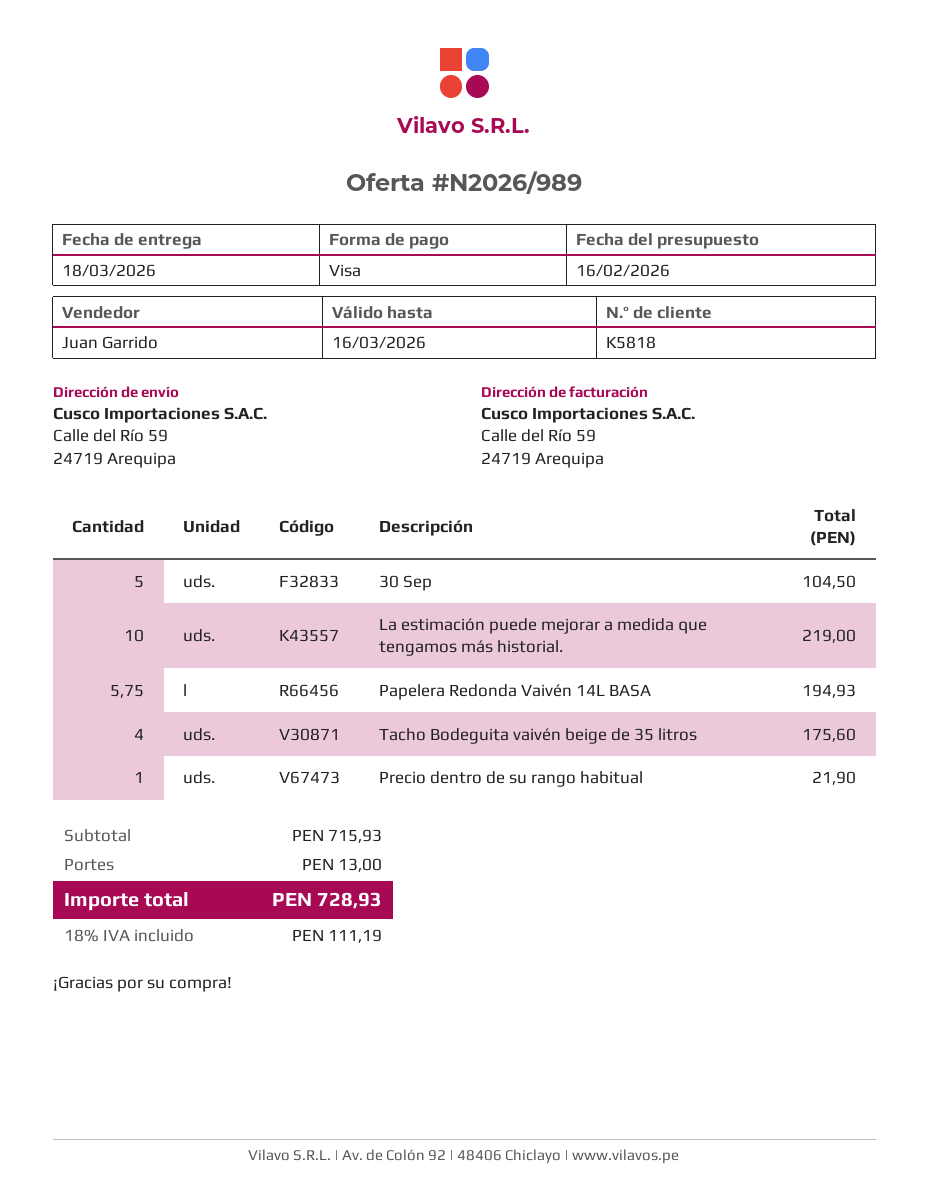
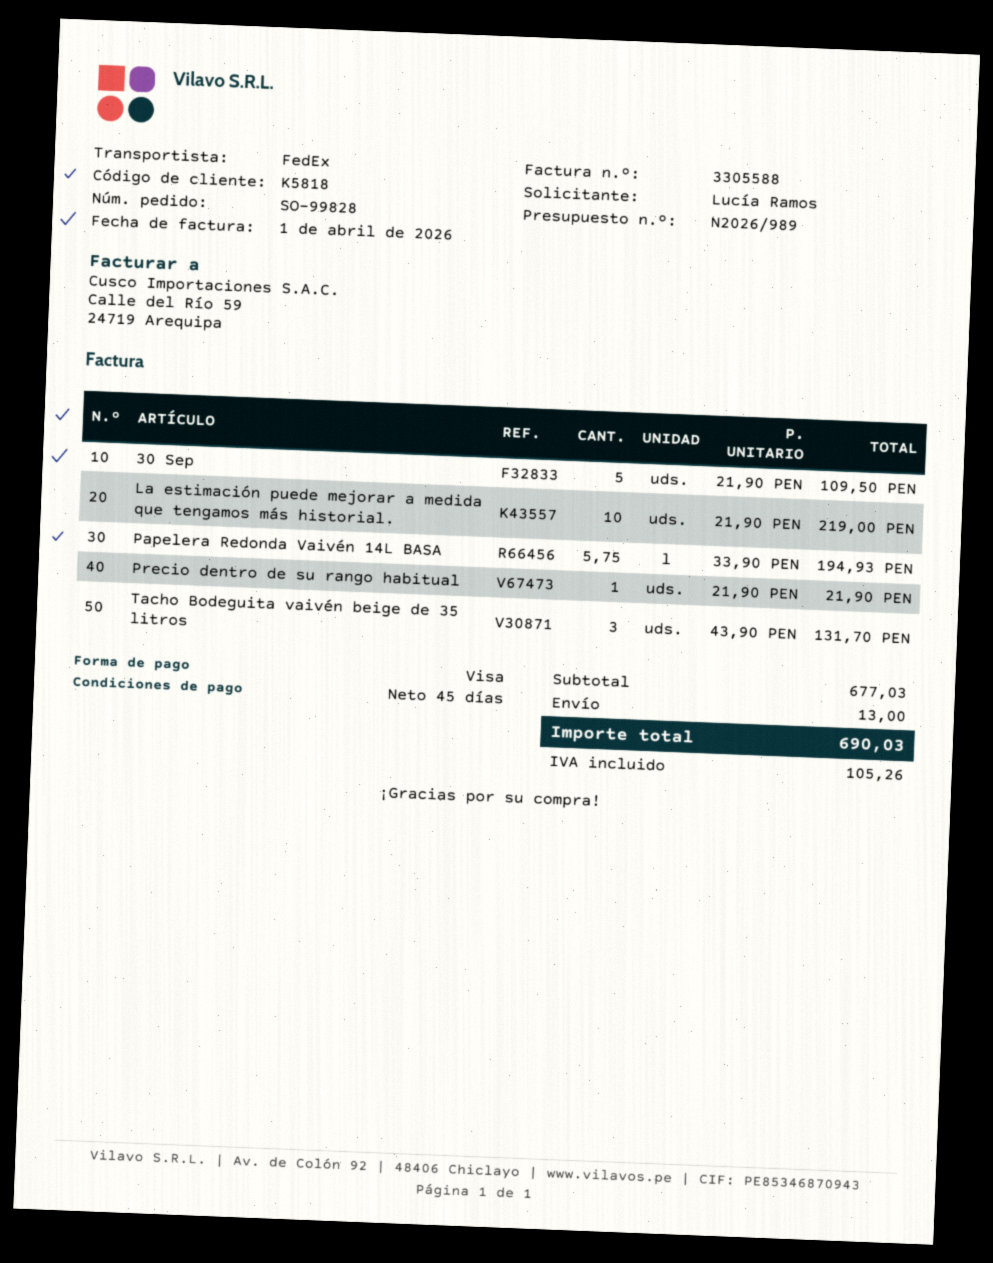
30 Sep: 5 for 104.50 -> 5 for 109.50
Tacho Bodeguita vaivén beige de 35 litros: 4 for 175.60 -> 3 for 131.70
subtotal: 715.93 -> 677.03
tax: 111.19 -> 105.26
total: 728.93 -> 690.03

